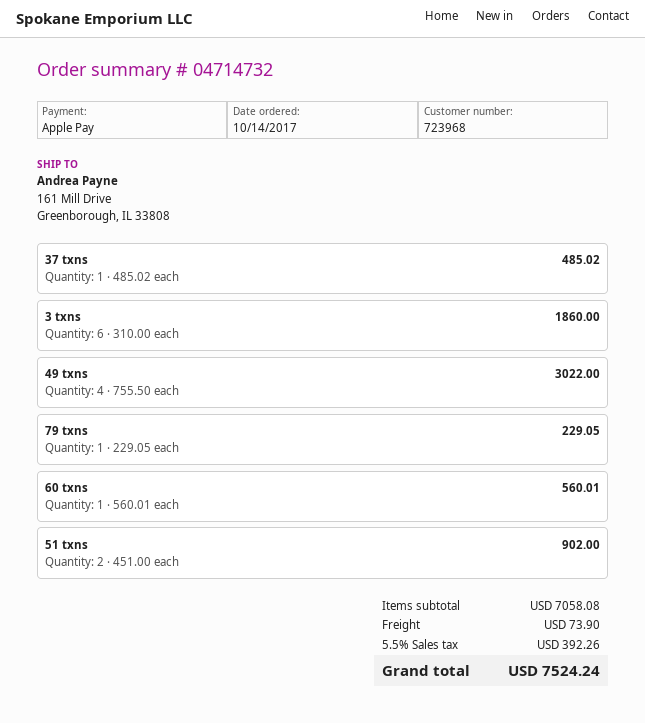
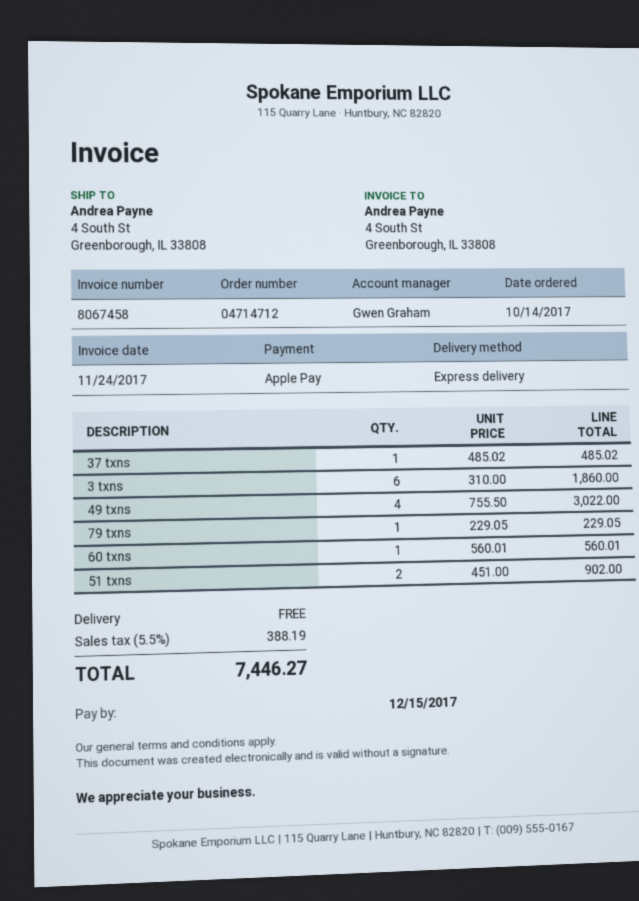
order number: 04714732 -> 04714712
ship to: 161 Mill Drive, Greenborough, IL 33808 -> 4 South St, Greenborough, IL 33808
shipping: 73.90 -> 0.00
tax: 5.5% = 392.26 -> 5.5% = 388.19
total: 7524.24 -> 7446.27

